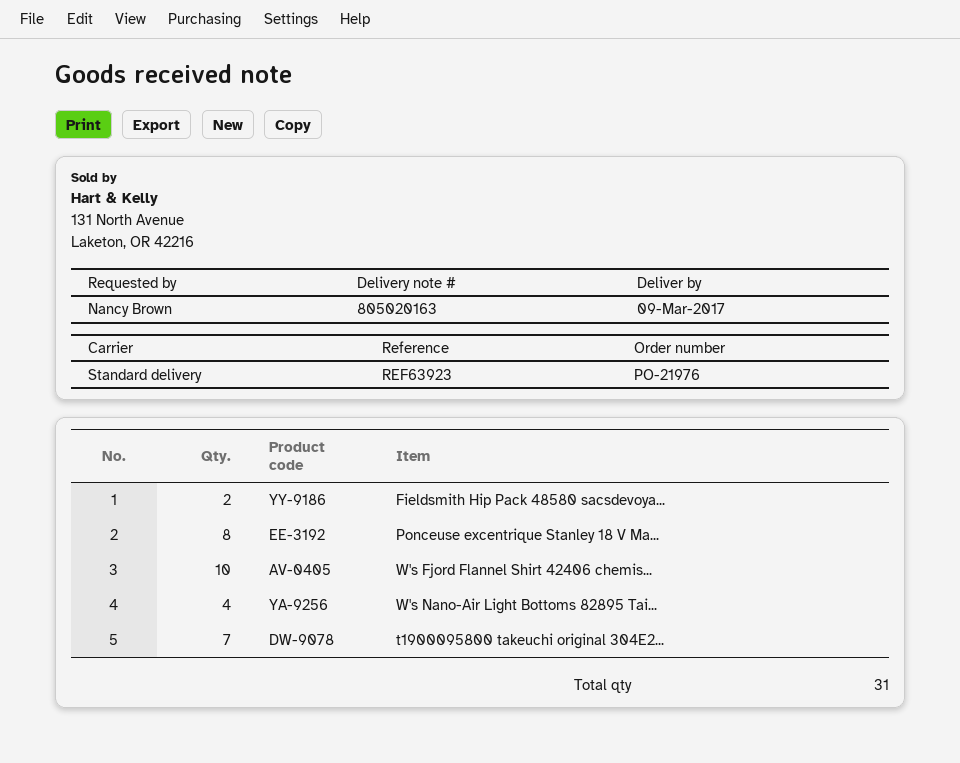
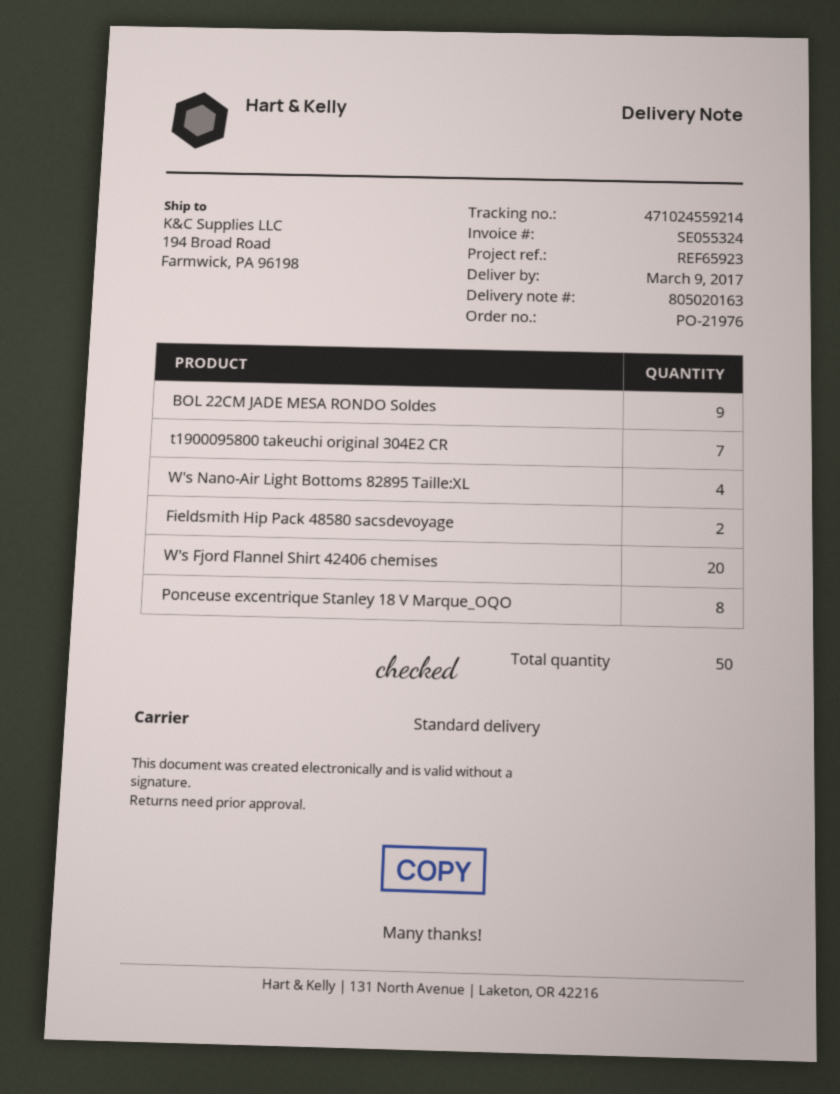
reference: REF63923 -> REF65923
W's Fjord Flannel Shirt 42406 chemis...: 10 -> 20
BOL 22CM JADE MESA RONDO Soldes: none -> 9
total quantity: 31 -> 50

